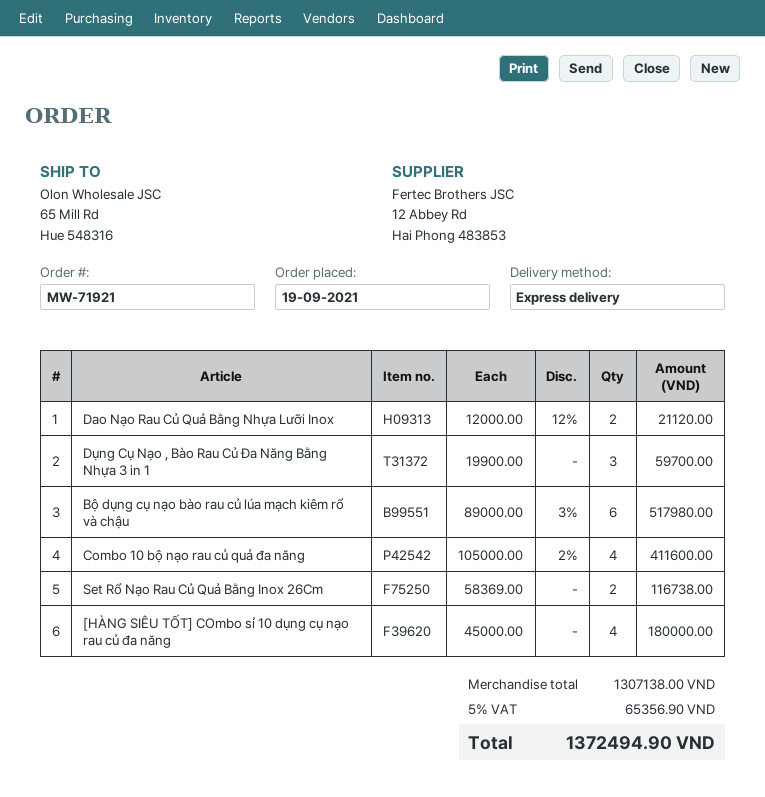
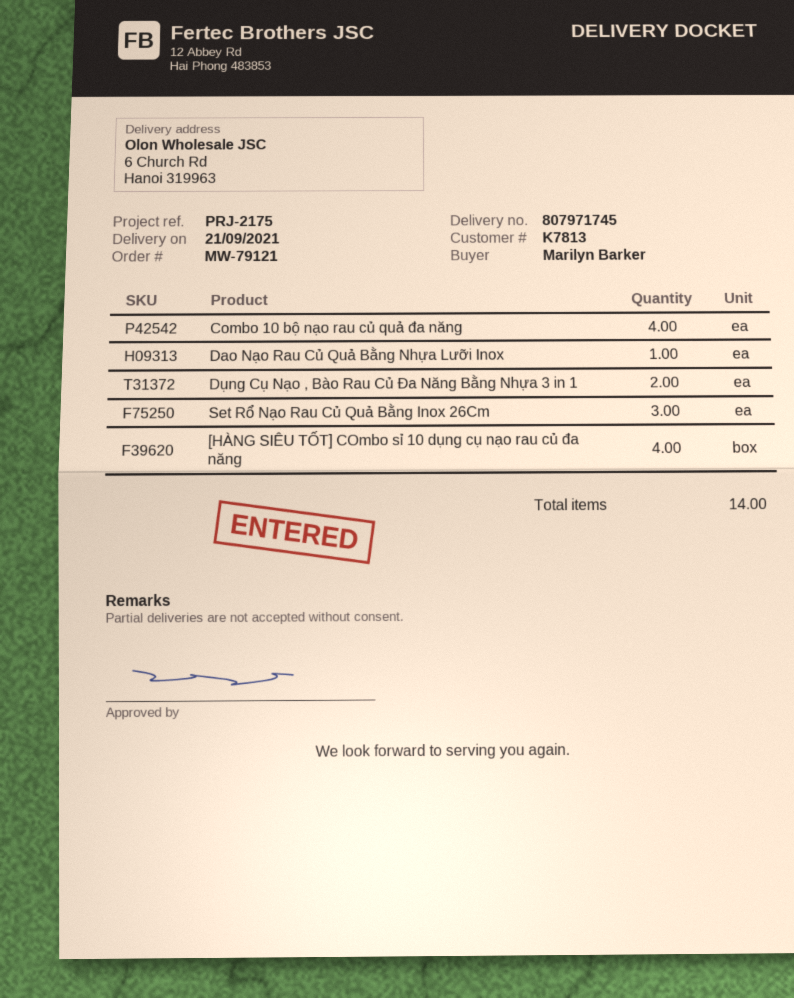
order number: MW-71921 -> MW-79121
ship to: 65 Mill Rd, Hue 548316 -> 6 Church Rd, Hanoi 319963
Dao Nạo Rau Củ Quả Bằng Nhựa Lưỡi Inox: 2 -> 1
Dụng Cụ Nạo , Bào Rau Củ Đa Năng Bằng Nhựa 3 in 1: 3 -> 2
Bộ dụng cụ nạo bào rau củ lúa mạch kiêm rổ và chậu: 6 -> none
Set Rổ Nạo Rau Củ Quả Bằng Inox 26Cm: 2 -> 3

